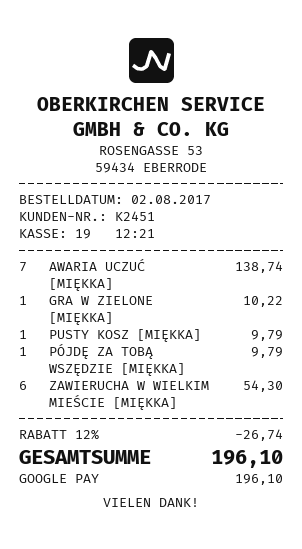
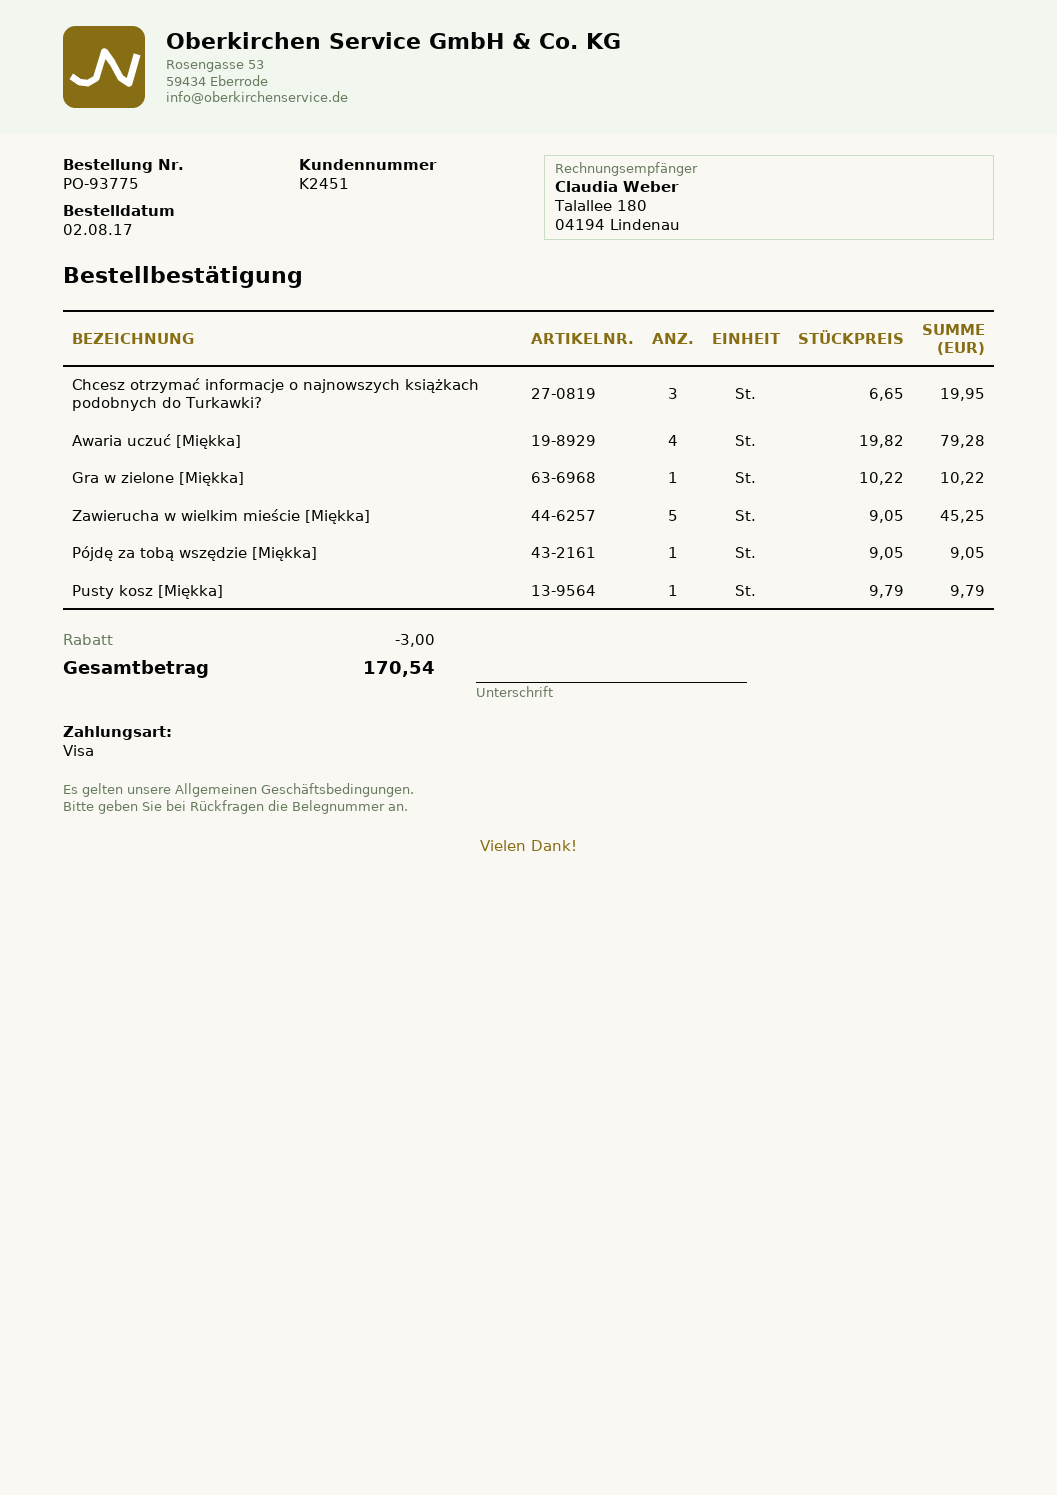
payment method: Google Pay -> Visa
AWARIA UCZUĆ [MIĘKKA]: 7 for 138.74 -> 4 for 79.28
PÓJDĘ ZA TOBĄ WSZĘDZIE [MIĘKKA]: 1 for 9.79 -> 1 for 9.05
ZAWIERUCHA W WIELKIM MIEŚCIE [MIĘKKA]: 6 for 54.30 -> 5 for 45.25
Chcesz otrzymać informacje o najnowszych książkach podobnych do Turkawki?: none -> 3 for 19.95
discount: 26.74 -> 3.00
total: 196.10 -> 170.54

